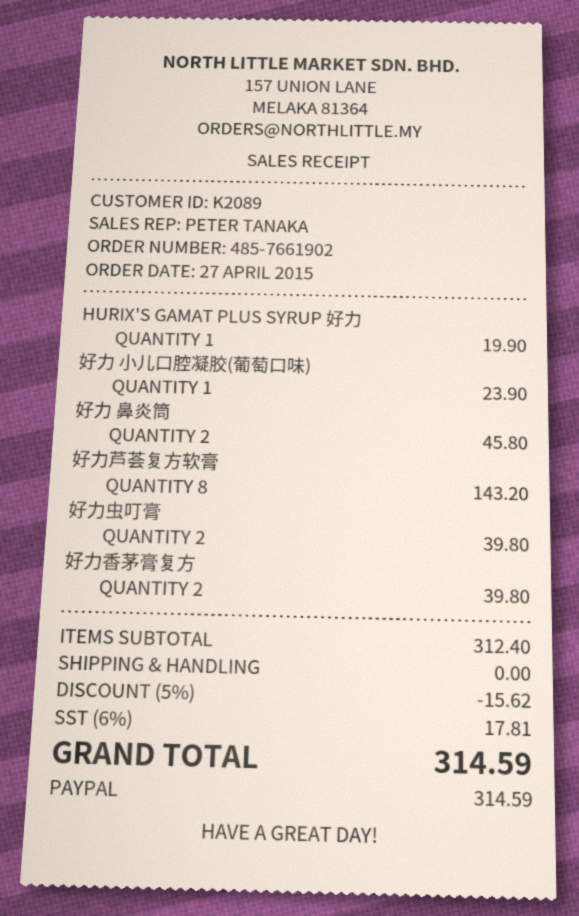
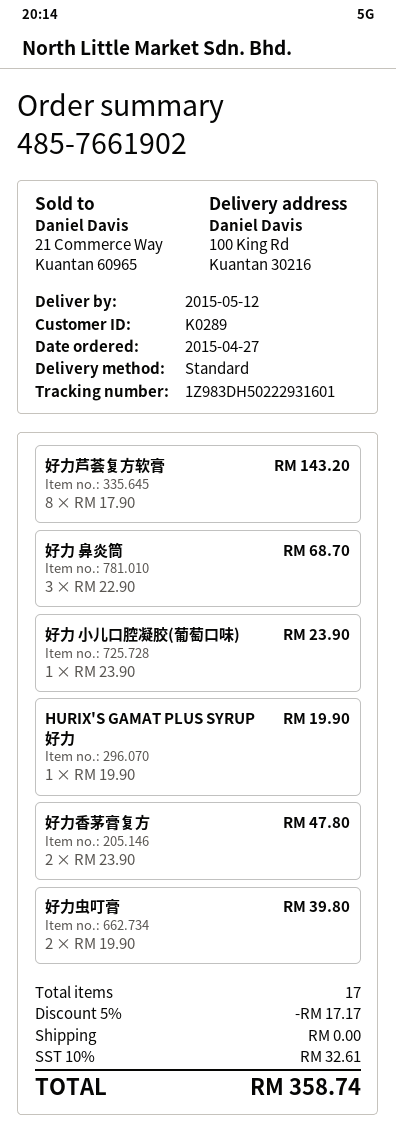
customer number: K2089 -> K0289
好力 鼻炎筒: 2 for 45.80 -> 3 for 68.70
好力香茅膏复方: 2 for 39.80 -> 2 for 47.80
discount: 5% = 15.62 -> 5% = 17.17
tax: 6% = 17.81 -> 10% = 32.61
total: 314.59 -> 358.74

